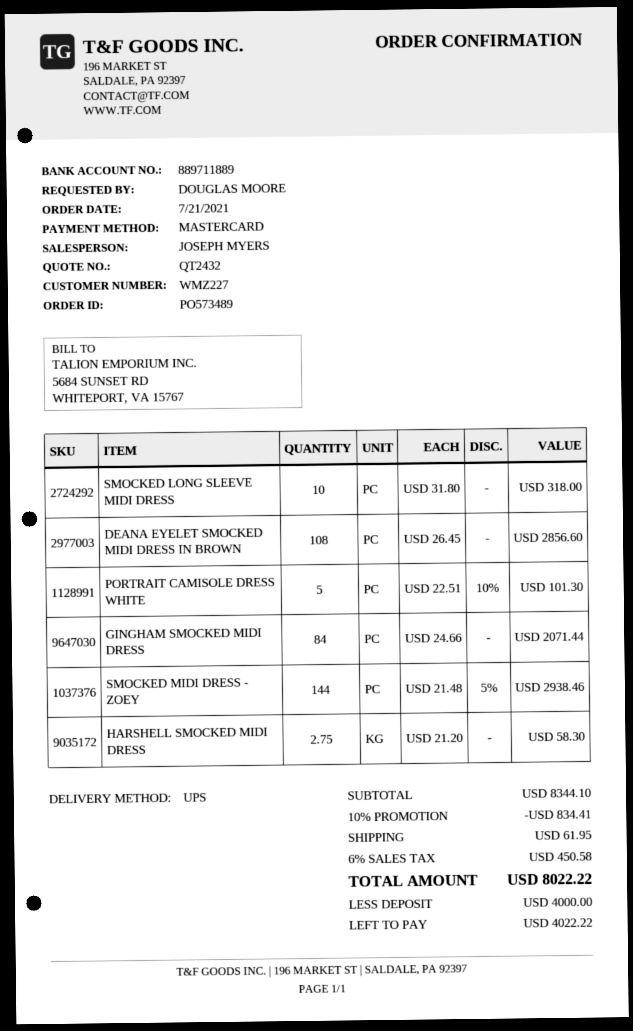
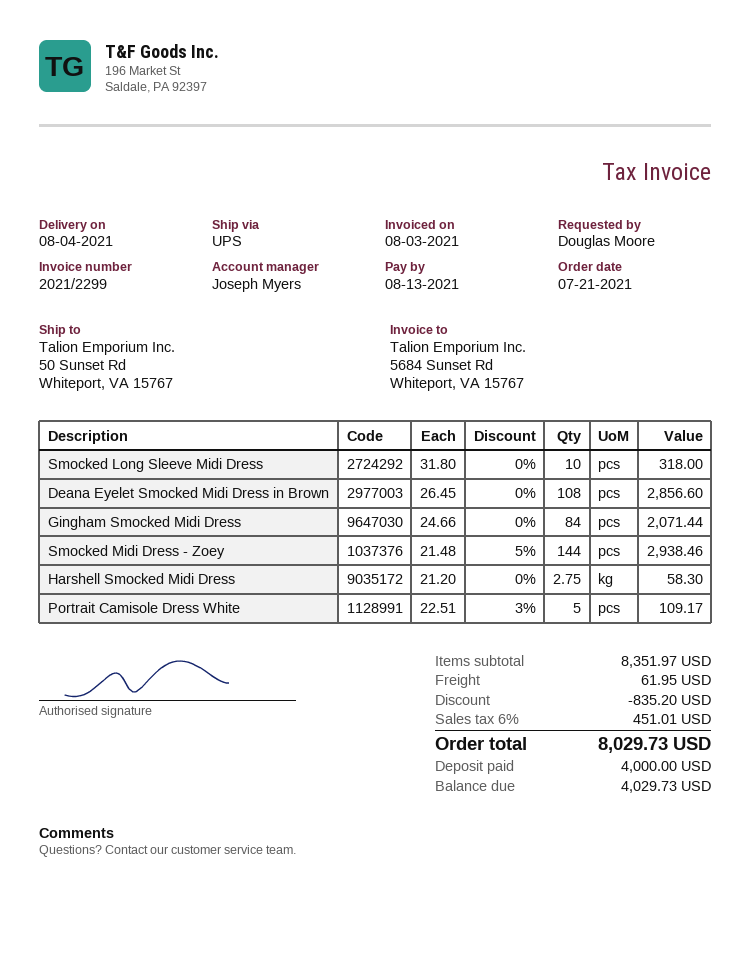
PORTRAIT CAMISOLE DRESS WHITE: 5 x 22.51 - 10% = 101.30 -> 5 x 22.51 - 3% = 109.17
subtotal: 8344.10 -> 8351.97
discount: 834.41 -> 835.20
tax: 6% = 450.58 -> 6% = 451.01
total: 8022.22 -> 8029.73
balance: 4022.22 -> 4029.73

